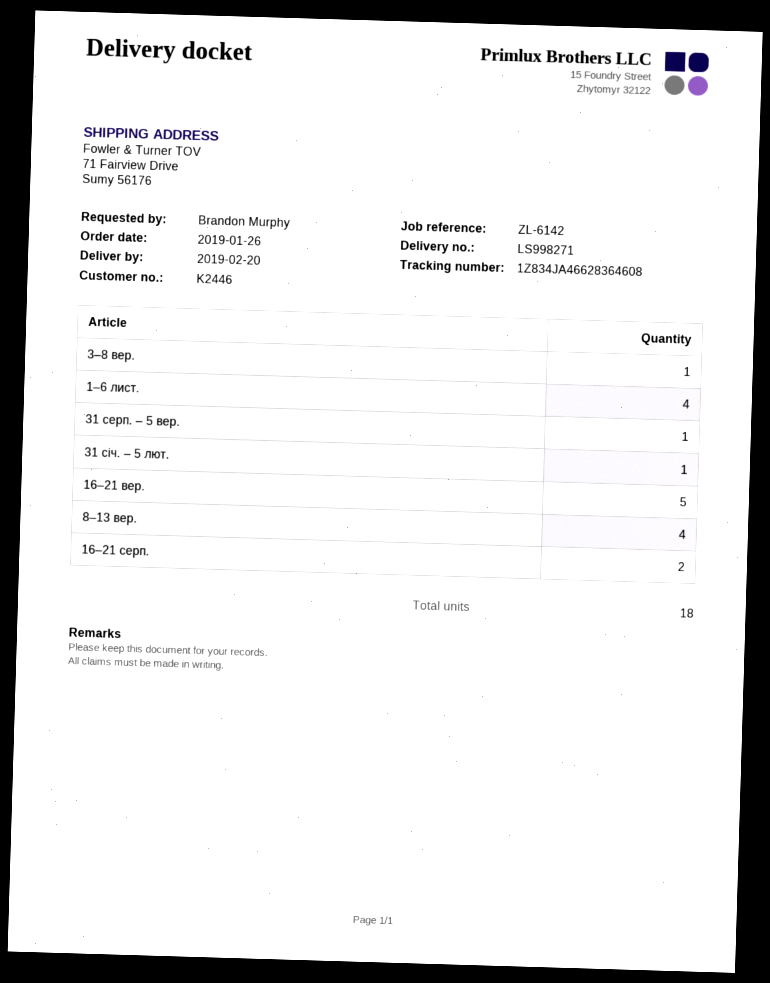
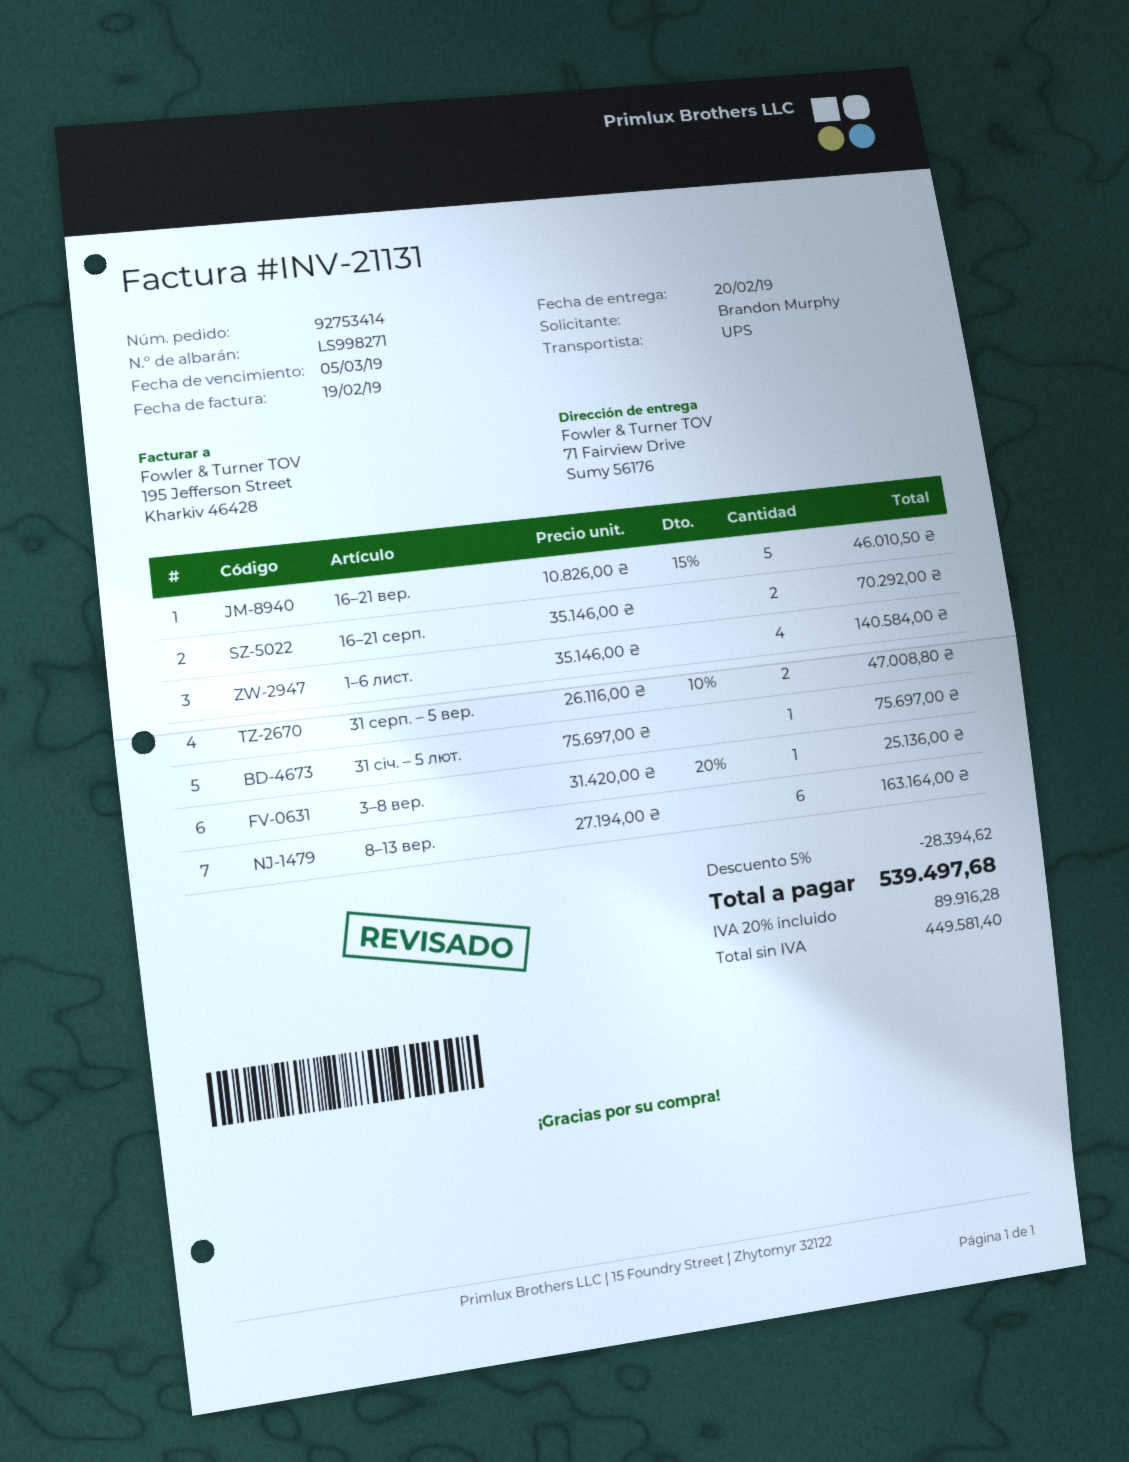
31 серп. – 5 вер.: 1 -> 2
8–13 вер.: 4 -> 6

